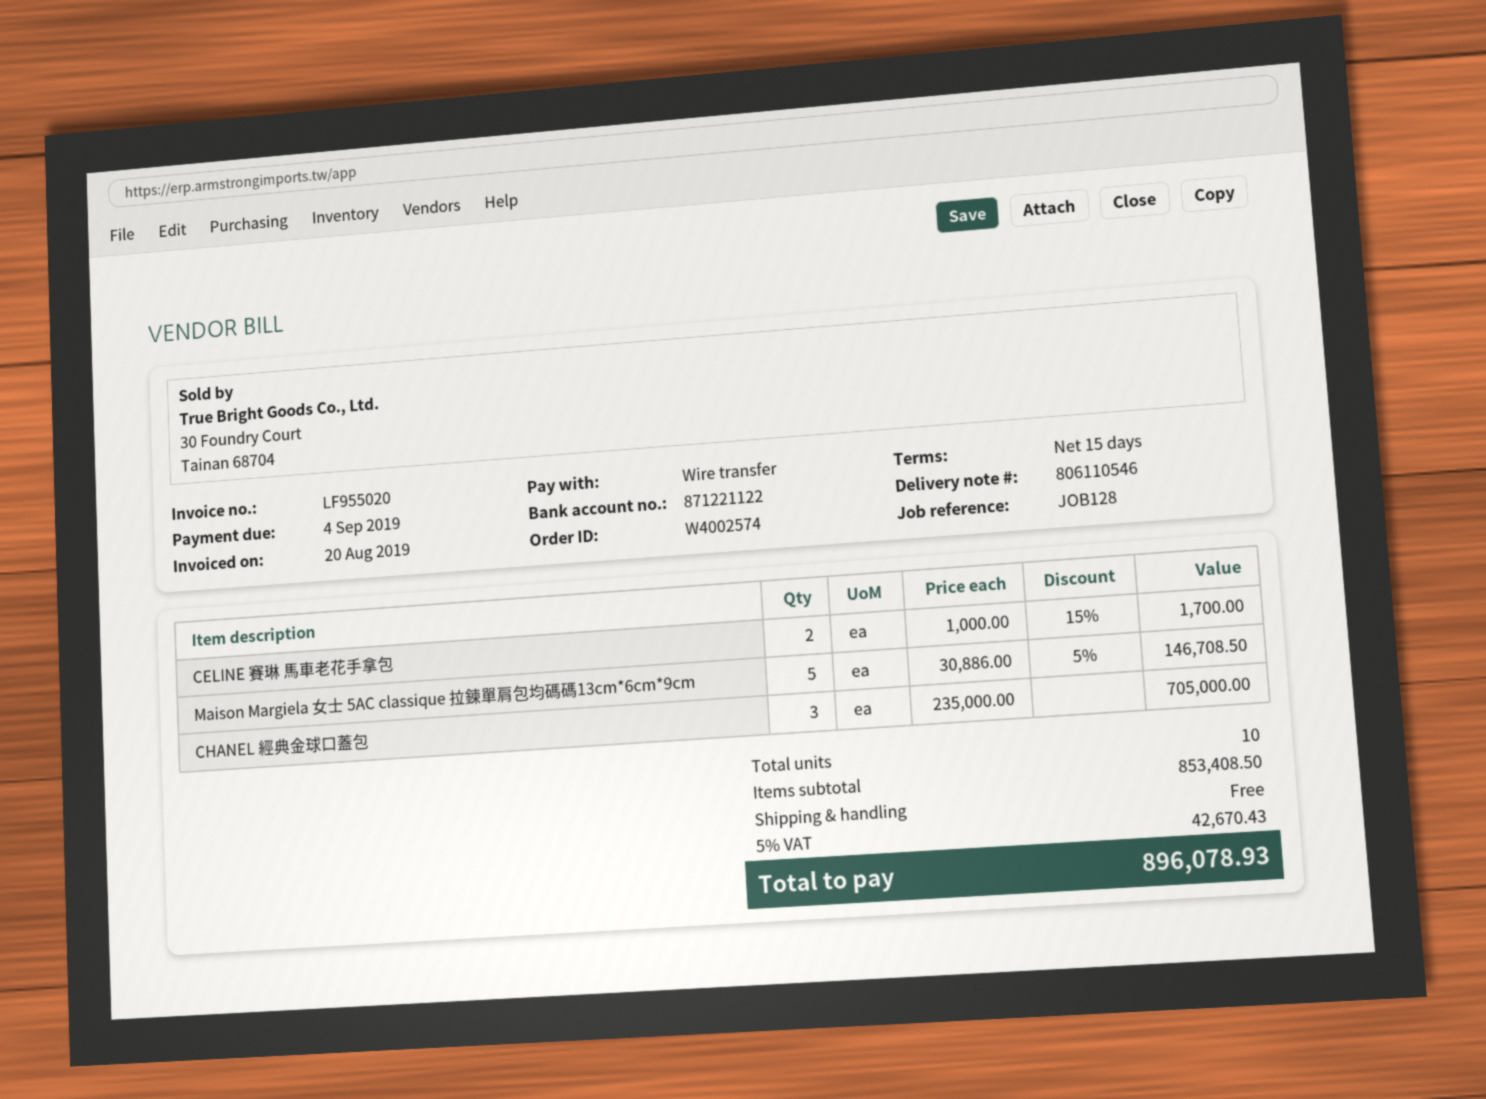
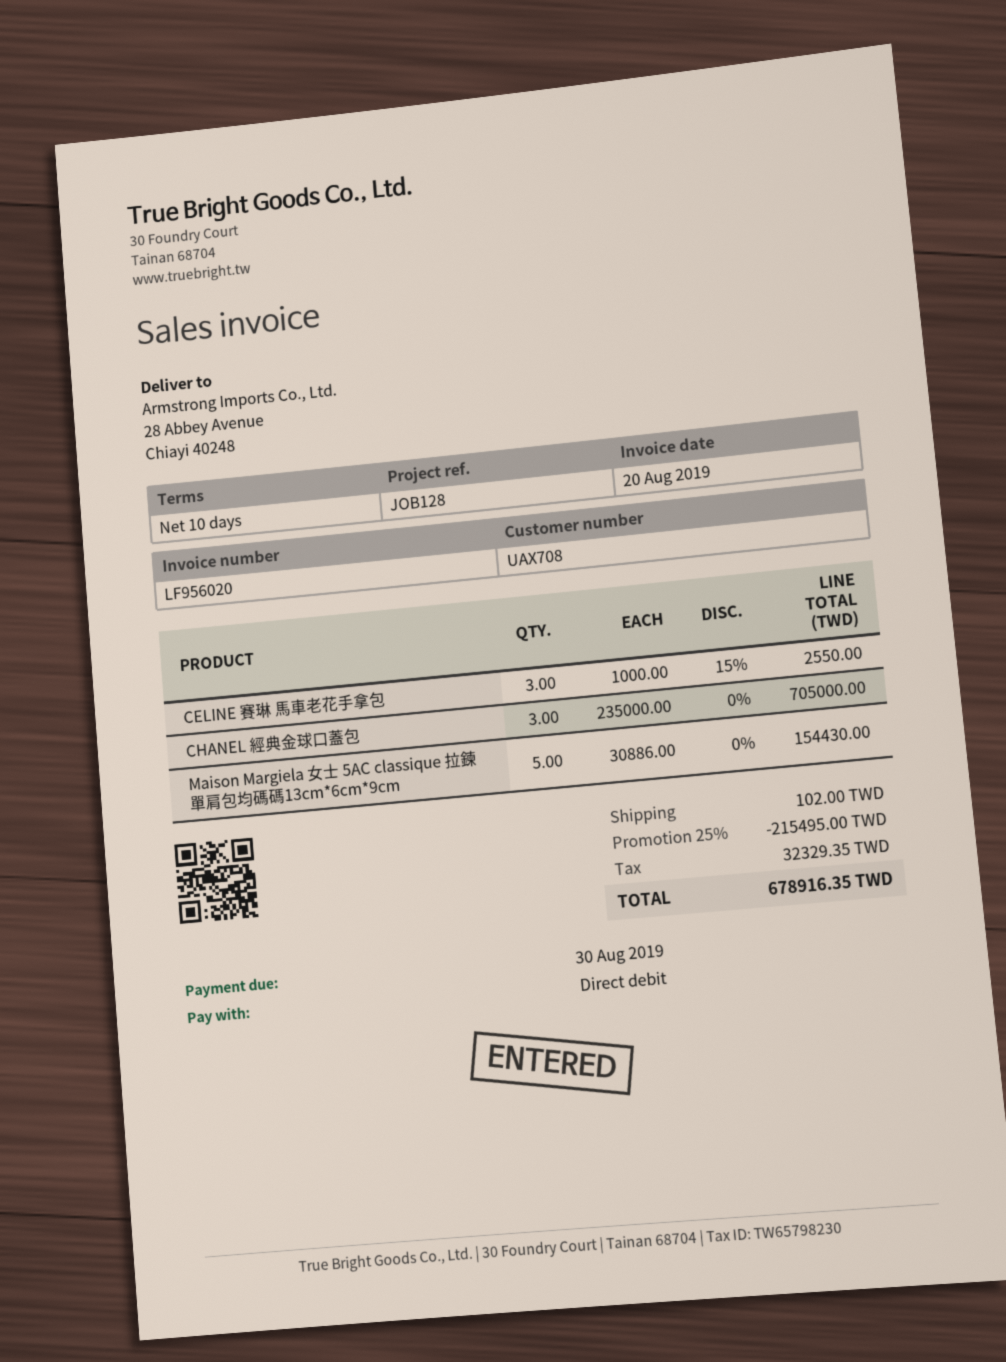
invoice number: LF955020 -> LF956020
payment terms: 15 days -> 10 days
due date: 2019-09-04 -> 2019-08-30
payment method: bank transfer -> direct debit
CELINE 賽琳 馬車老花手拿包: 2 x 1000.00 - 15% = 1700.00 -> 3 x 1000.00 - 15% = 2550.00
Maison Margiela 女士 5AC classique 拉鍊單肩包均碼碼13cm*6cm*9cm: 5 x 30886.00 - 5% = 146708.50 -> 5 x 30886.00 = 154430.00
discount: none -> 25% = 215495.00
shipping: 0.00 -> 102.00
tax: 42670.43 -> 32329.35
total: 896078.93 -> 678916.35

